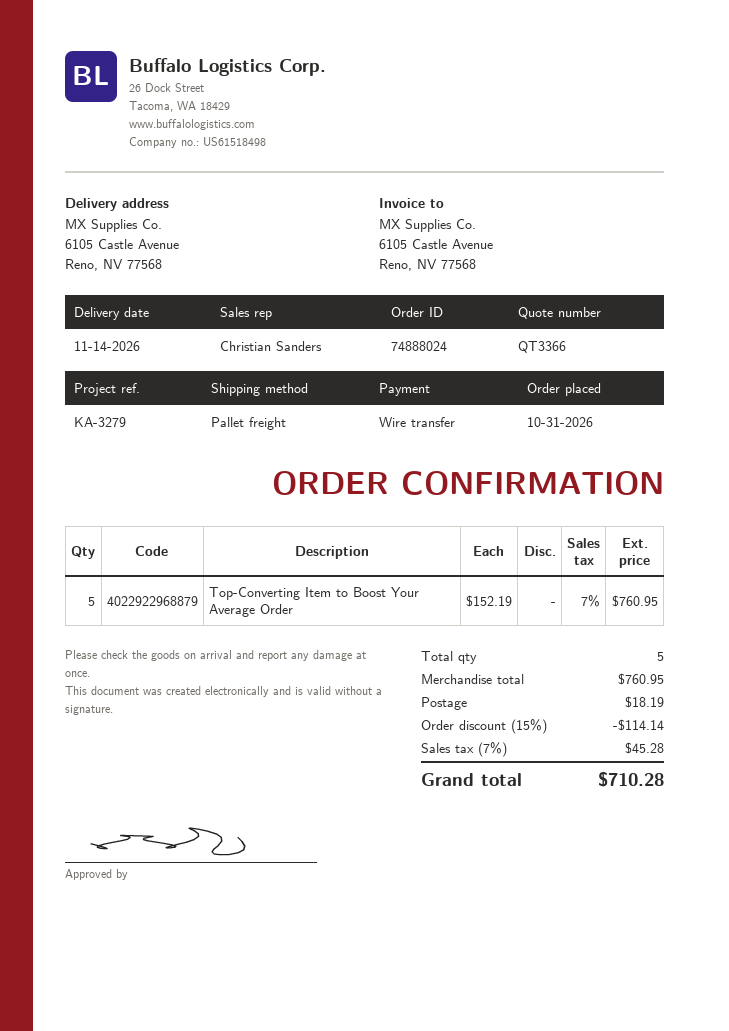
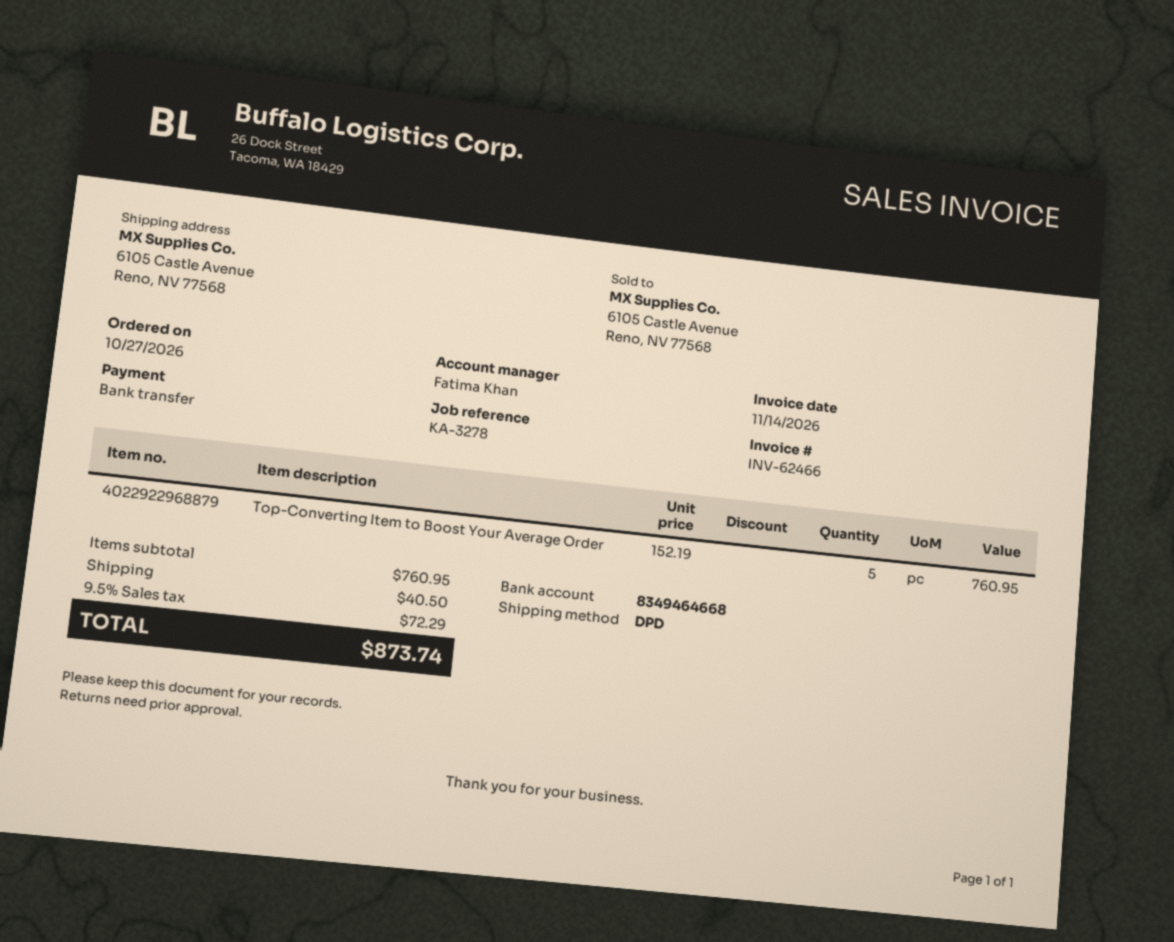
order date: 2026-10-31 -> 2026-10-27
reference: KA-3279 -> KA-3278
sales rep: Christian Sanders -> Fatima Khan
shipping method: pallet freight -> DPD
discount: 15% = 114.14 -> none
shipping: 18.19 -> 40.50
tax: 7% = 45.28 -> 9.5% = 72.29
total: 710.28 -> 873.74

